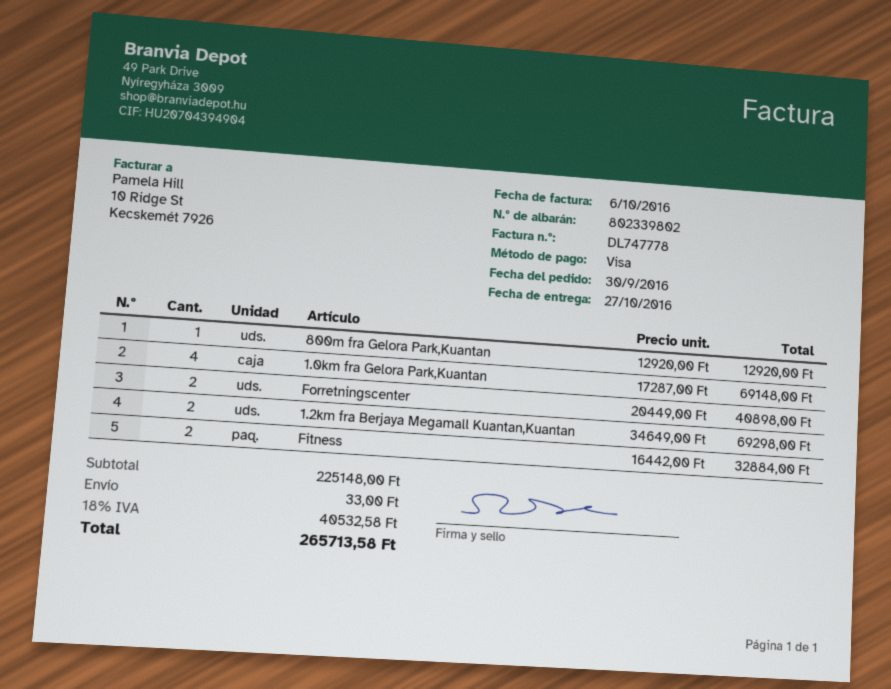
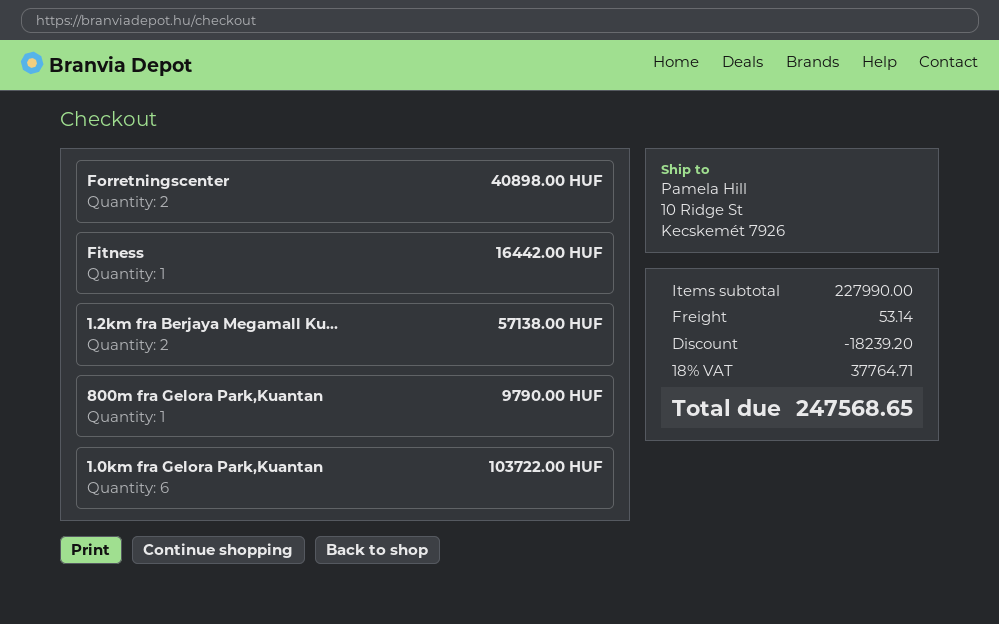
800m fra Gelora Park,Kuantan: 1 for 12920.00 -> 1 for 9790.00
1.0km fra Gelora Park,Kuantan: 4 for 69148.00 -> 6 for 103722.00
1.2km fra Berjaya Megamall Kuantan,Kuantan: 2 for 69298.00 -> 2 for 57138.00
Fitness: 2 for 32884.00 -> 1 for 16442.00
subtotal: 225148.00 -> 227990.00
discount: none -> 18239.20
shipping: 33.00 -> 53.14
tax: 18% = 40532.58 -> 18% = 37764.71
total: 265713.58 -> 247568.65

